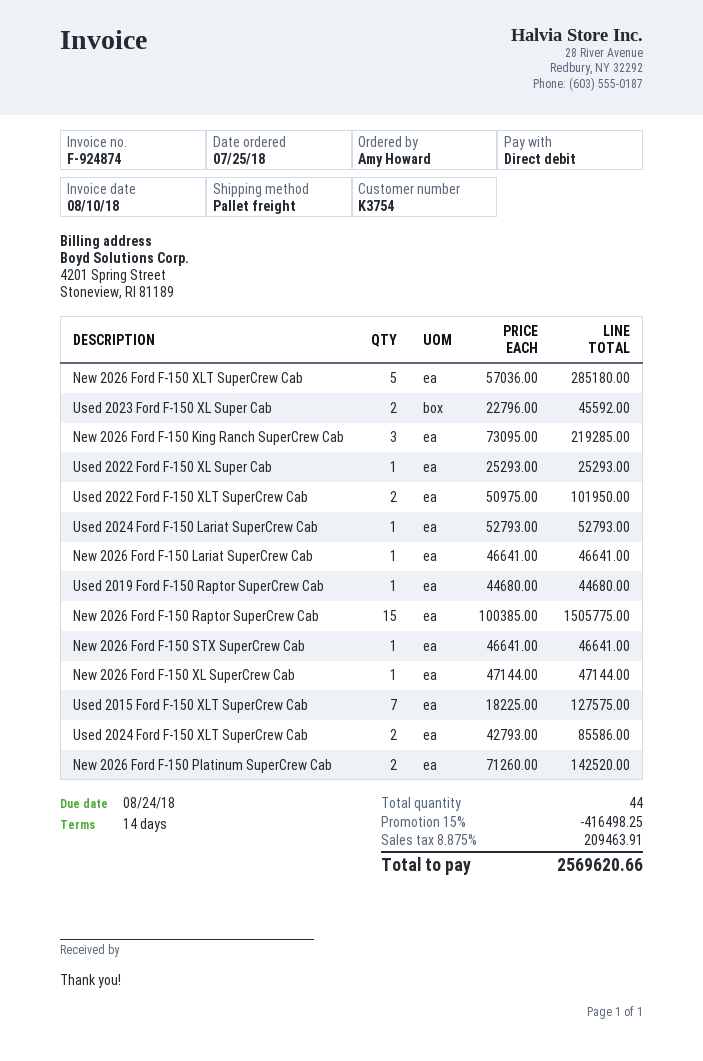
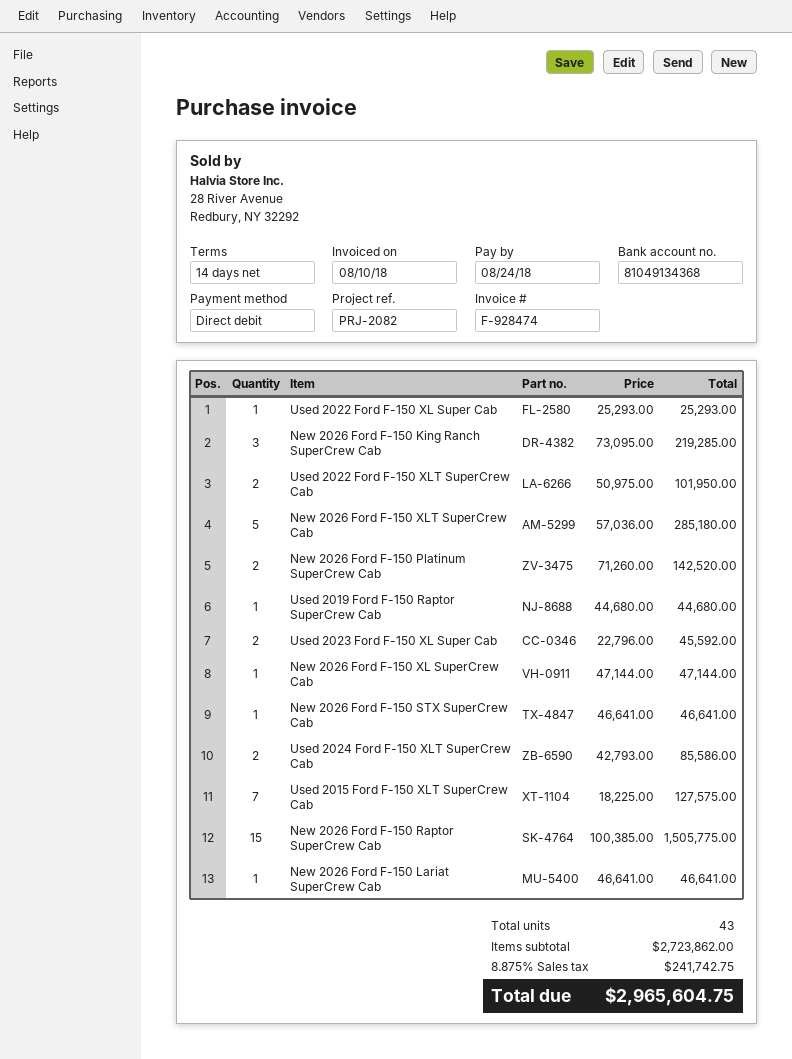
invoice number: F-924874 -> F-928474
Used 2024 Ford F-150 Lariat SuperCrew Cab: 1 x 52793.00 = 52793.00 -> none
total quantity: 44 -> 43
discount: 15% = 416498.25 -> none
tax: 8.875% = 209463.91 -> 8.875% = 241742.75
total: 2569620.66 -> 2965604.75

